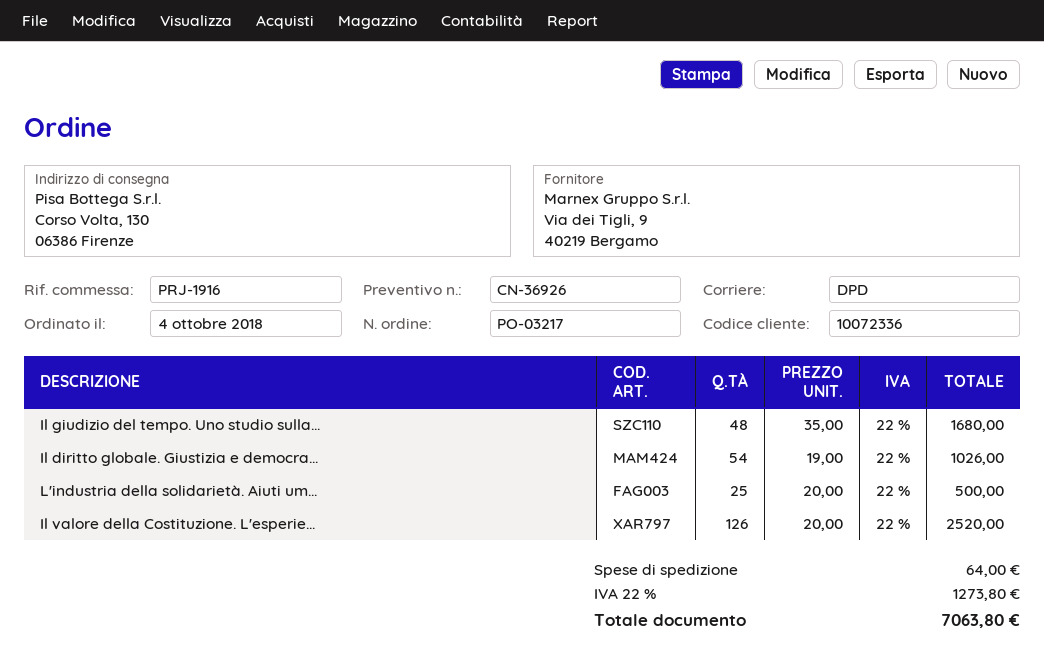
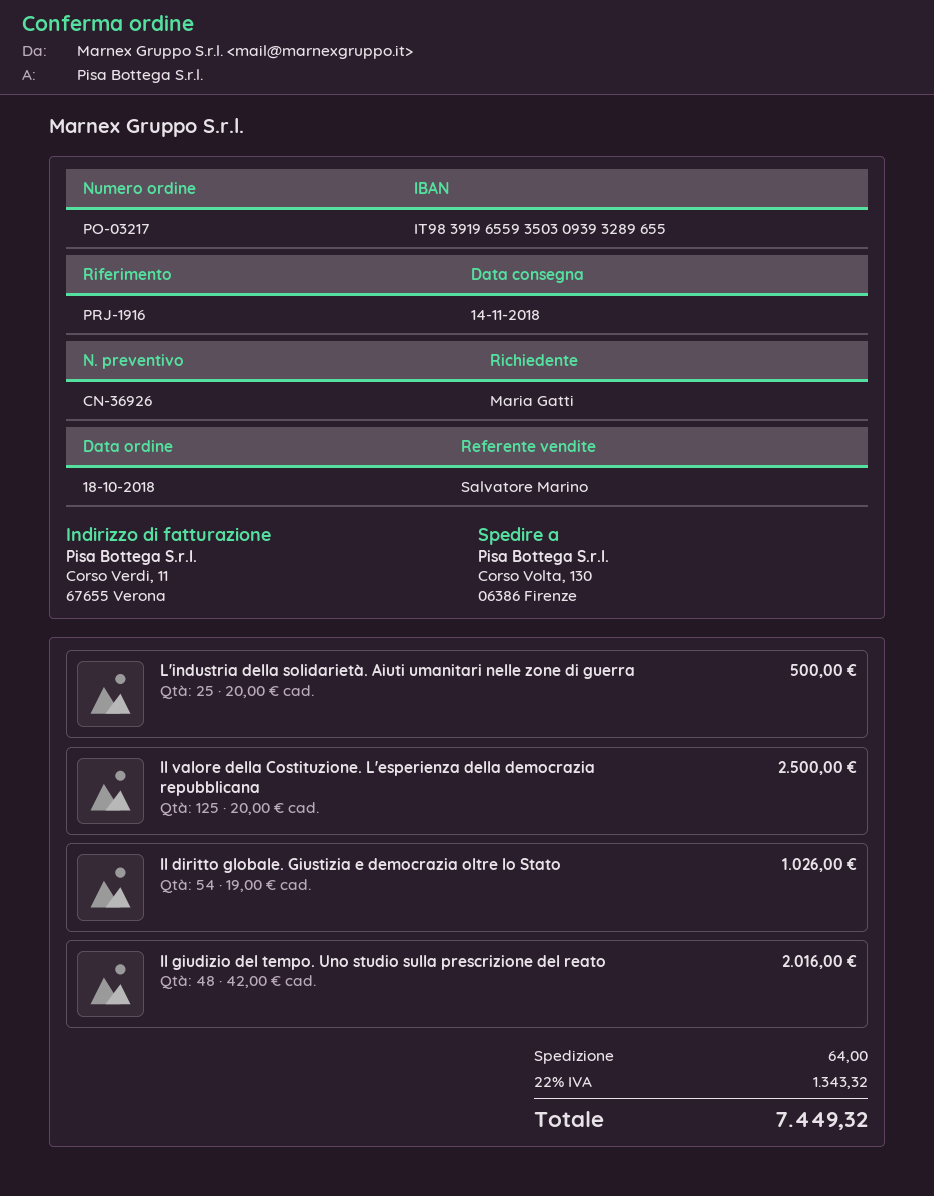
order date: 2018-10-04 -> 2018-10-18
Il giudizio del tempo. Uno studio sulla...: 48 x 35.00 = 1680.00 -> 48 x 42.00 = 2016.00
Il valore della Costituzione. L'esperie...: 126 x 20.00 = 2520.00 -> 125 x 20.00 = 2500.00
tax: 22% = 1273.80 -> 22% = 1343.32
total: 7063.80 -> 7449.32

